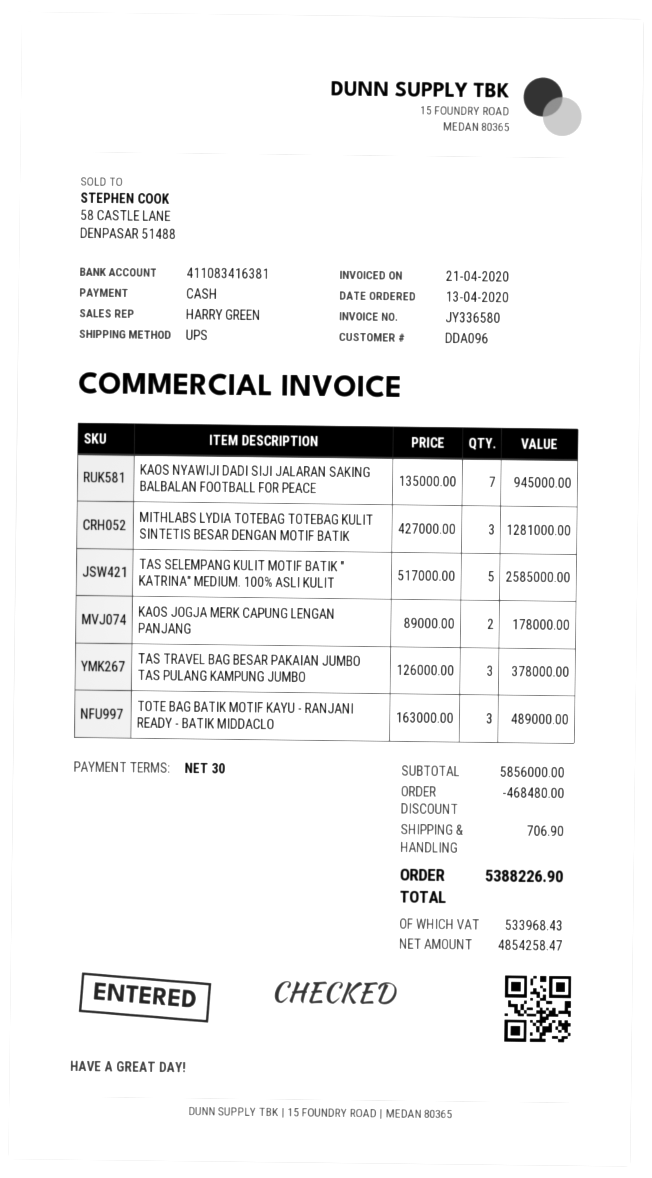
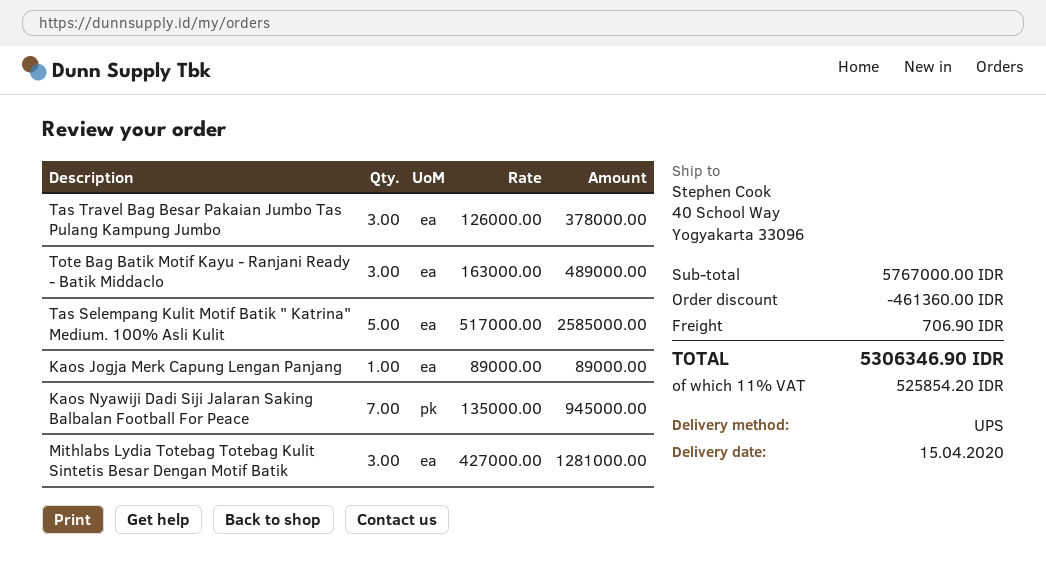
KAOS JOGJA MERK CAPUNG LENGAN PANJANG: 2 x 89000.00 = 178000.00 -> 1 x 89000.00 = 89000.00
subtotal: 5856000.00 -> 5767000.00
discount: 468480.00 -> 461360.00
tax: 533968.43 -> 525854.20
total: 5388226.90 -> 5306346.90

